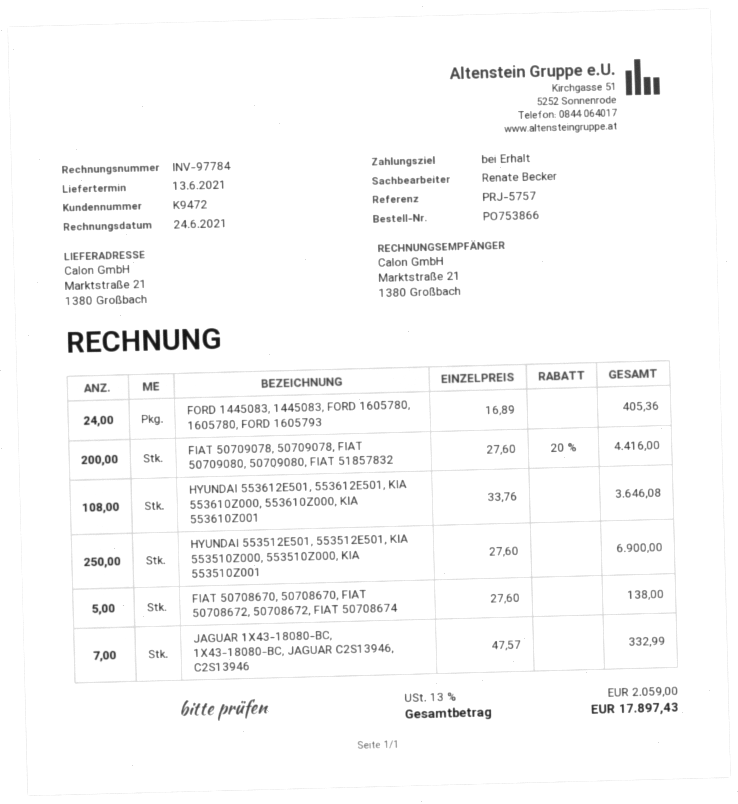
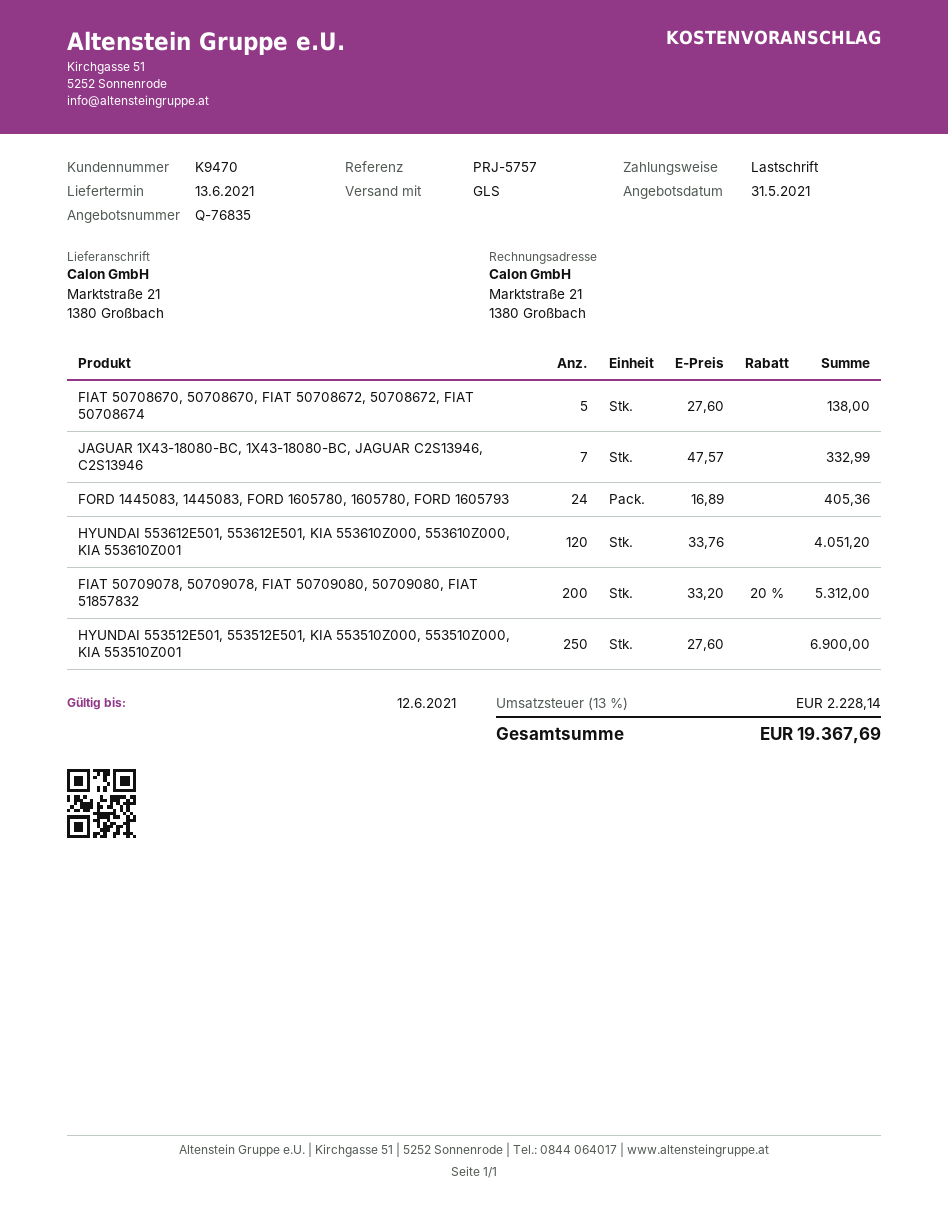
customer number: K9472 -> K9470
FIAT 50709078, 50709078, FIAT 50709080, 50709080, FIAT 51857832: 200 x 27.60 - 20% = 4416.00 -> 200 x 33.20 - 20% = 5312.00
HYUNDAI 553612E501, 553612E501, KIA 553610Z000, 553610Z000, KIA 553610Z001: 108 x 33.76 = 3646.08 -> 120 x 33.76 = 4051.20
tax: 13% = 2059.00 -> 13% = 2228.14
total: 17897.43 -> 19367.69

